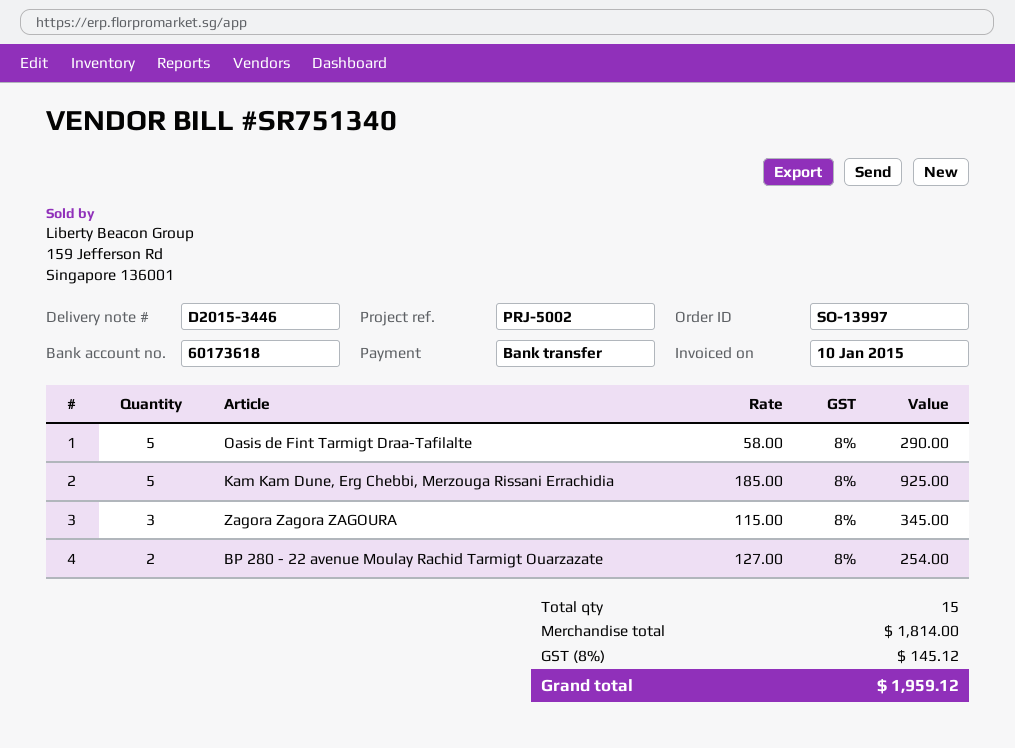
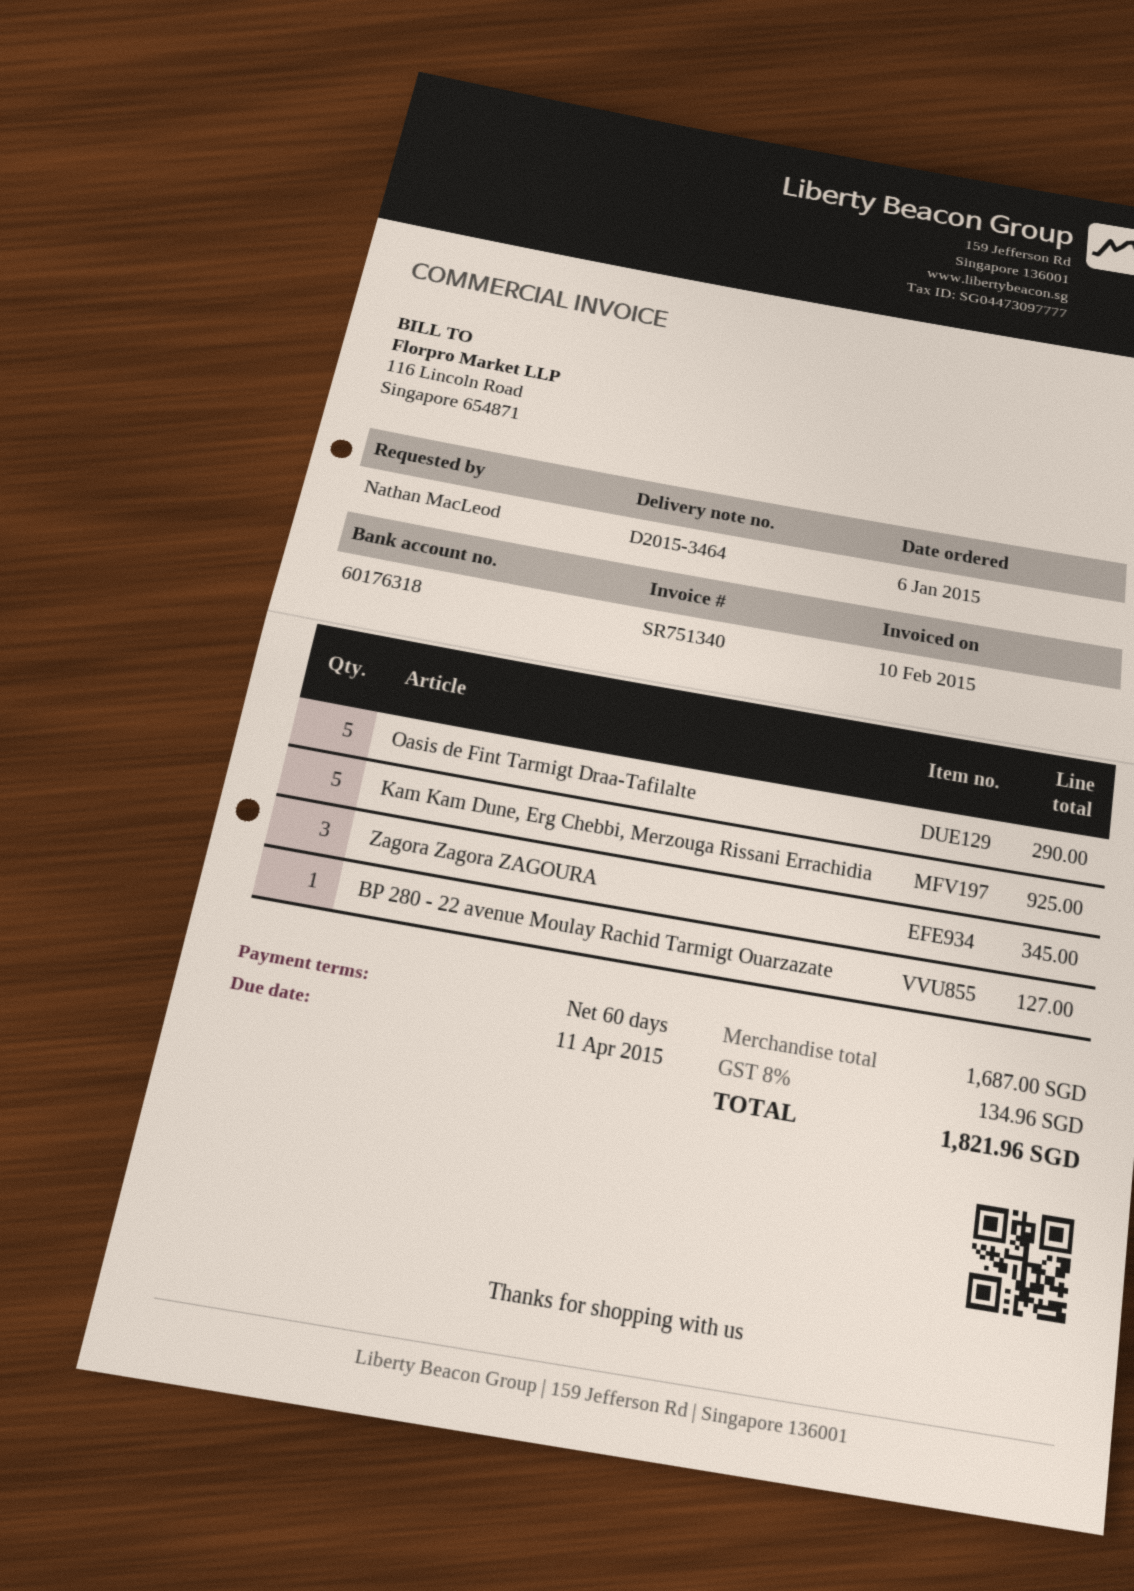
delivery note number: D2015-3446 -> D2015-3464
invoice date: 2015-01-10 -> 2015-02-10
bank account: 60173618 -> 60176318
BP 280 - 22 avenue Moulay Rachid Tarmigt Ouarzazate: 2 for 254.00 -> 1 for 127.00
subtotal: 1814.00 -> 1687.00
tax: 8% = 145.12 -> 8% = 134.96
total: 1959.12 -> 1821.96

